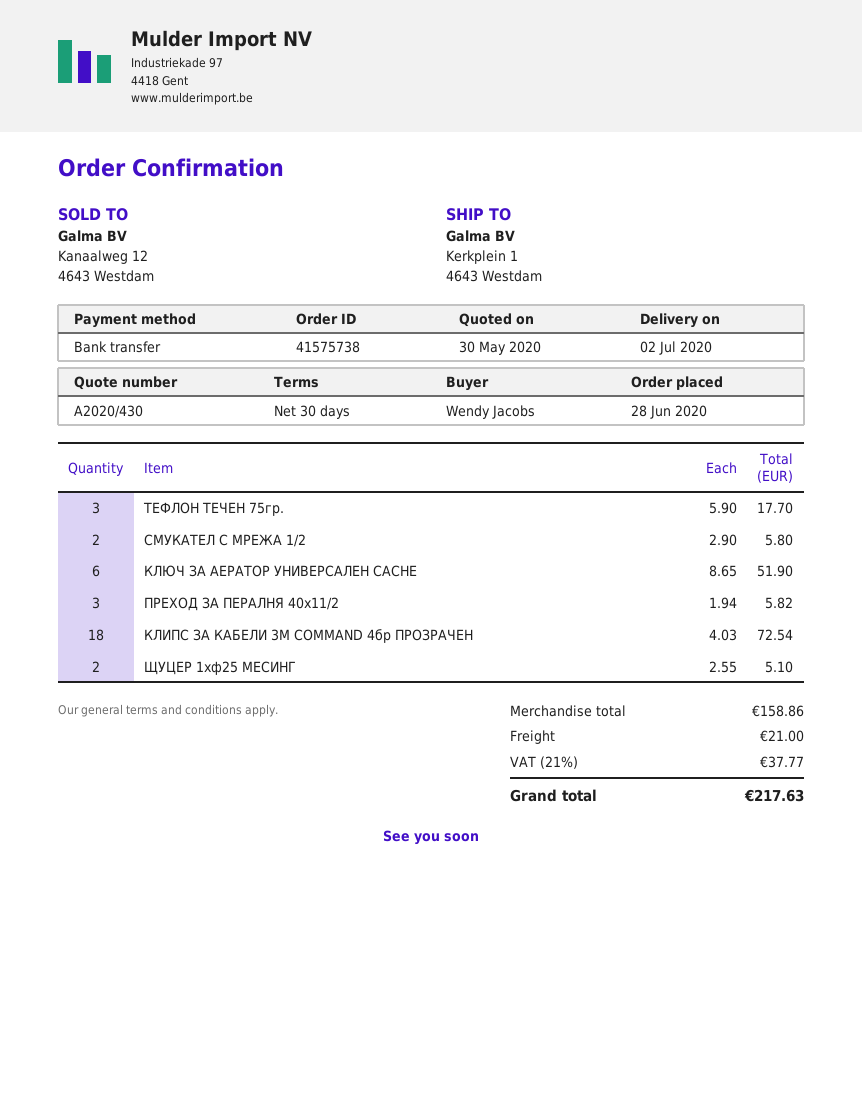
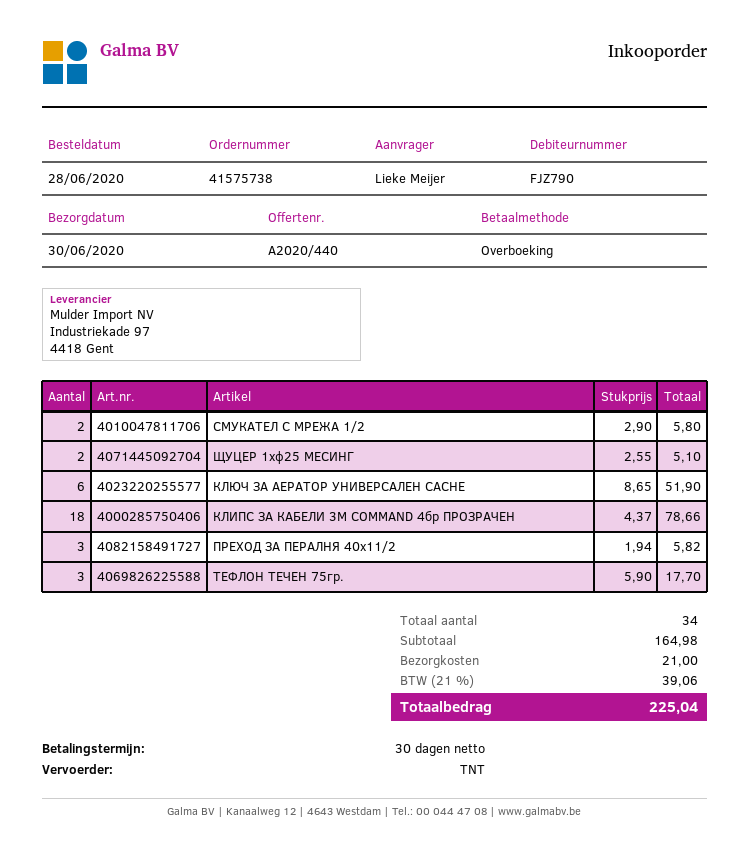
quote number: A2020/430 -> A2020/440
delivery date: 2020-07-02 -> 2020-06-30
ordered by: Wendy Jacobs -> Lieke Meijer
КЛИПС ЗА КАБЕЛИ 3M COMMAND 4бр ПРОЗРАЧЕН: 18 x 4.03 = 72.54 -> 18 x 4.37 = 78.66
subtotal: 158.86 -> 164.98
tax: 21% = 37.77 -> 21% = 39.06
total: 217.63 -> 225.04

